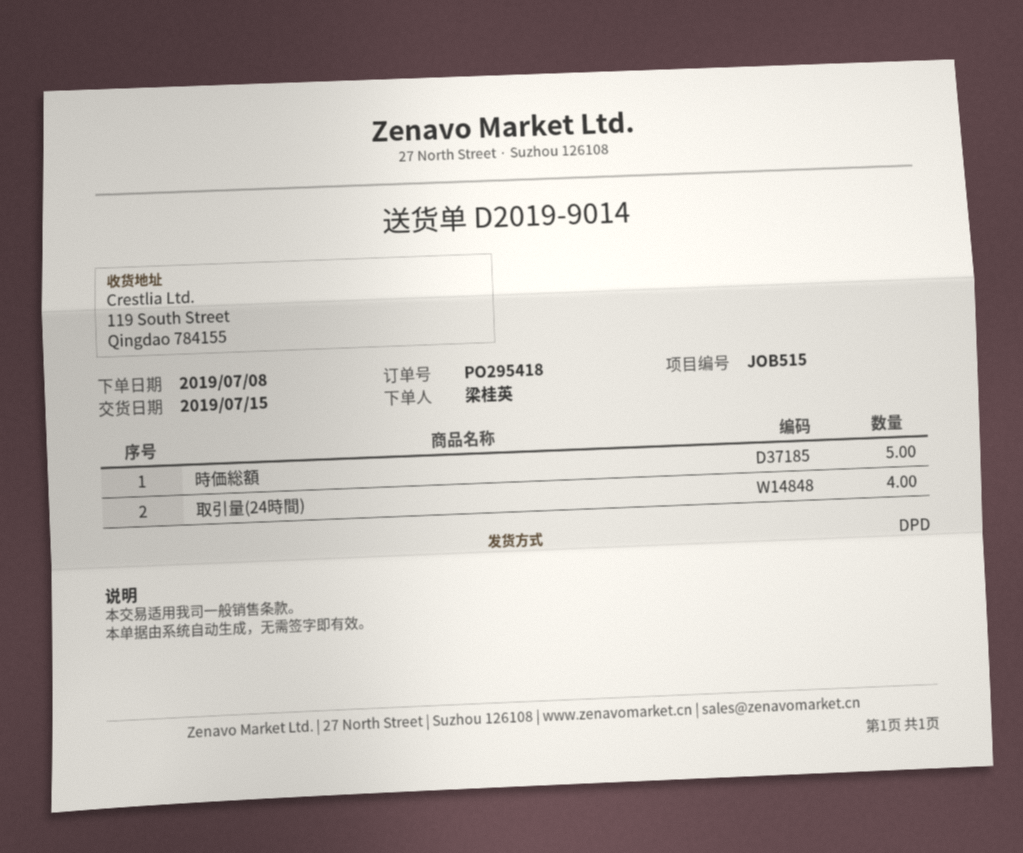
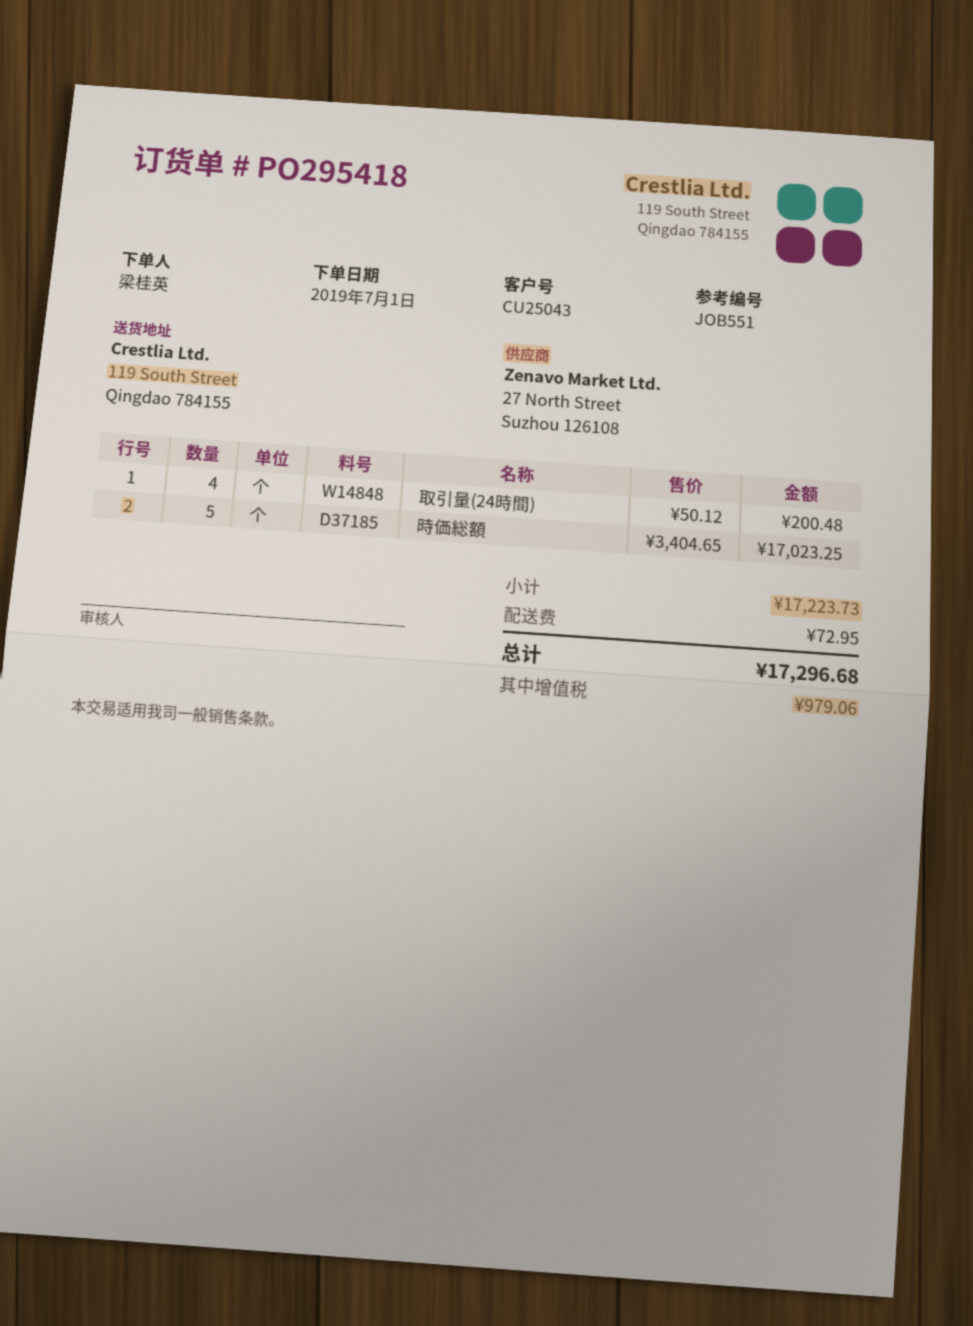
order date: 2019-07-08 -> 2019-07-01
reference: JOB515 -> JOB551

